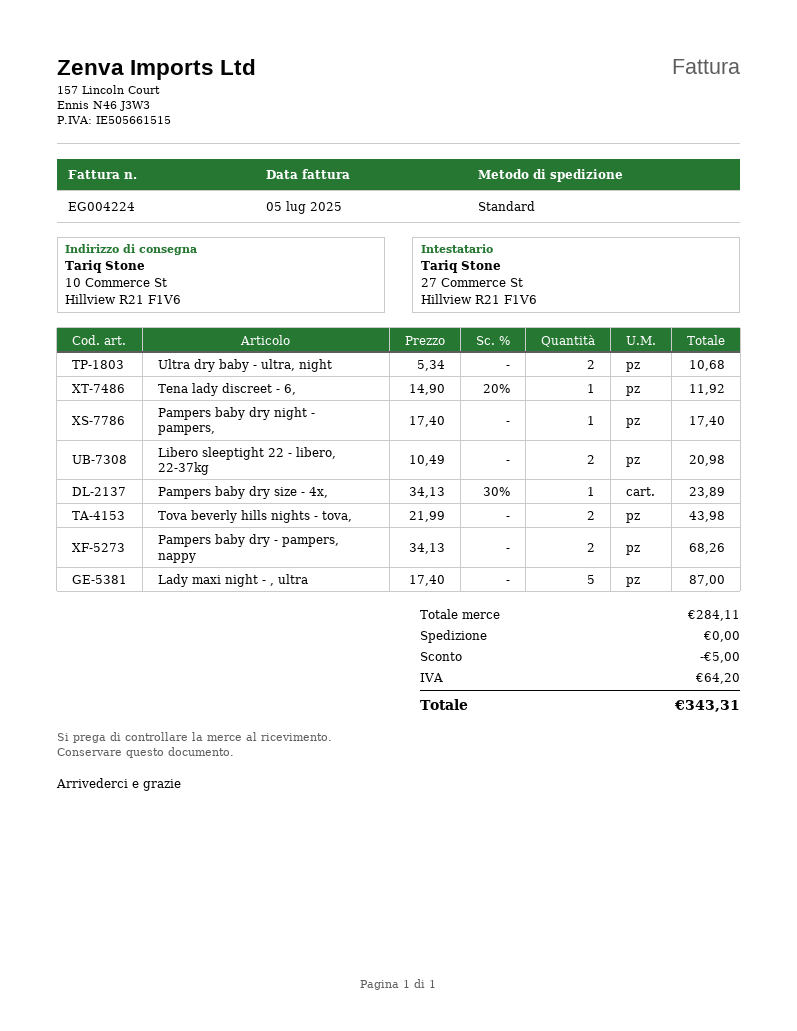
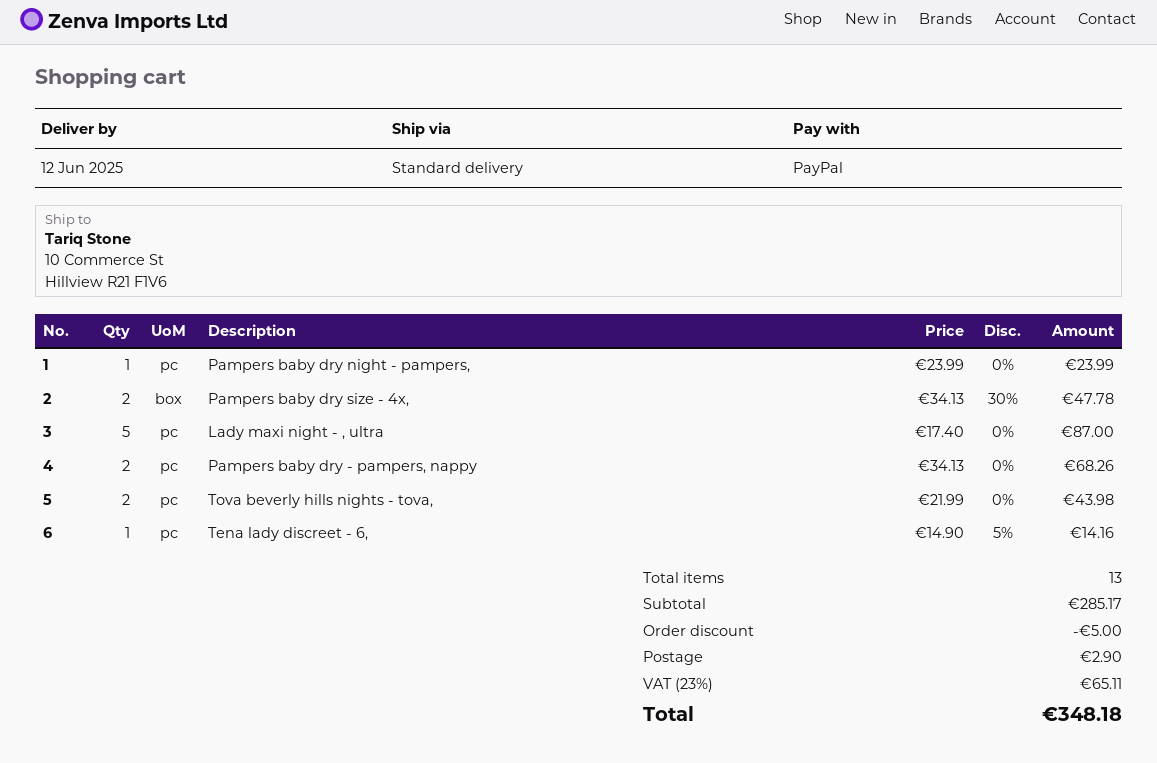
Ultra dry baby - ultra, night: 2 x 5.34 = 10.68 -> none
Tena lady discreet - 6,: 1 x 14.90 - 20% = 11.92 -> 1 x 14.90 - 5% = 14.16
Pampers baby dry night - pampers,: 1 x 17.40 = 17.40 -> 1 x 23.99 = 23.99
Libero sleeptight 22 - libero, 22-37kg: 2 x 10.49 = 20.98 -> none
Pampers baby dry size - 4x,: 1 x 34.13 - 30% = 23.89 -> 2 x 34.13 - 30% = 47.78
subtotal: 284.11 -> 285.17
shipping: 0.00 -> 2.90
tax: 64.20 -> 65.11
total: 343.31 -> 348.18

